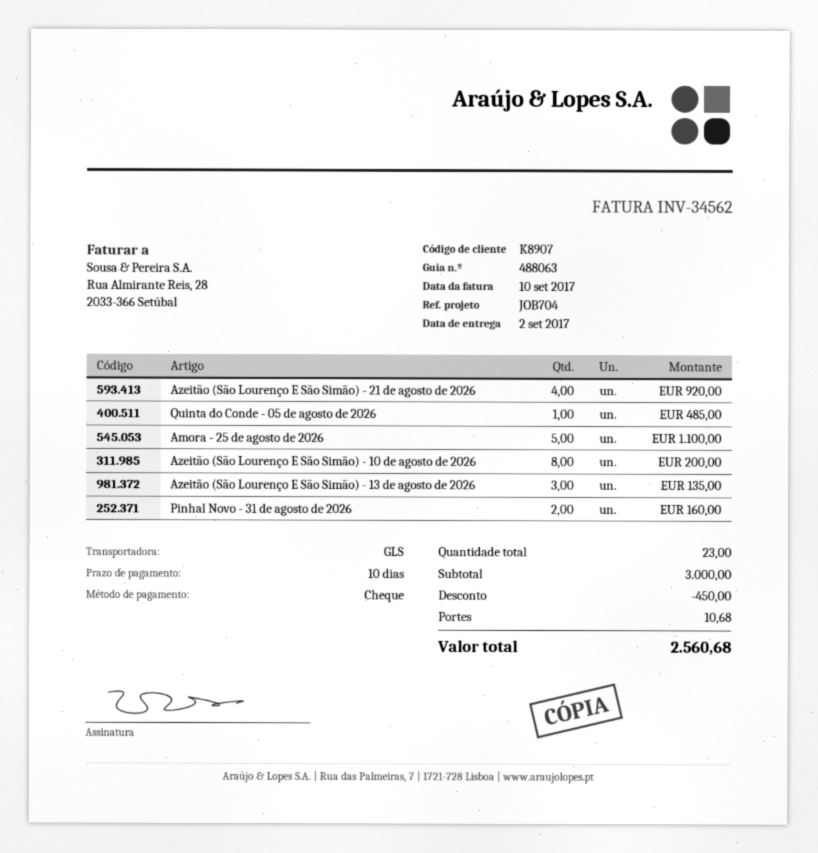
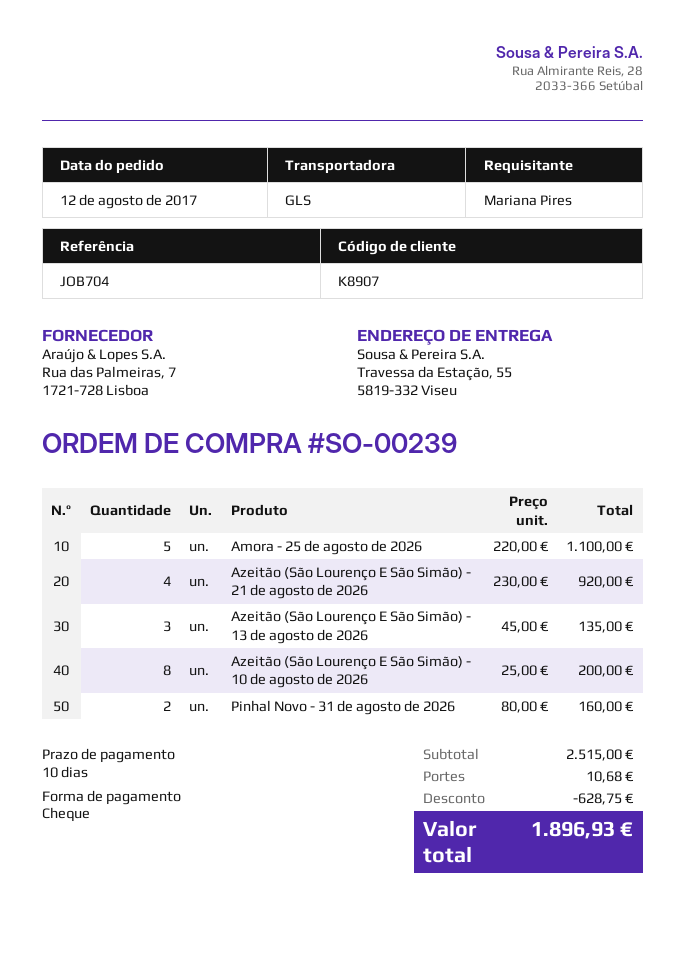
Quinta do Conde - 05 de agosto de 2026: 1 for 485.00 -> none
subtotal: 3000.00 -> 2515.00
discount: 450.00 -> 628.75
total: 2560.68 -> 1896.93

